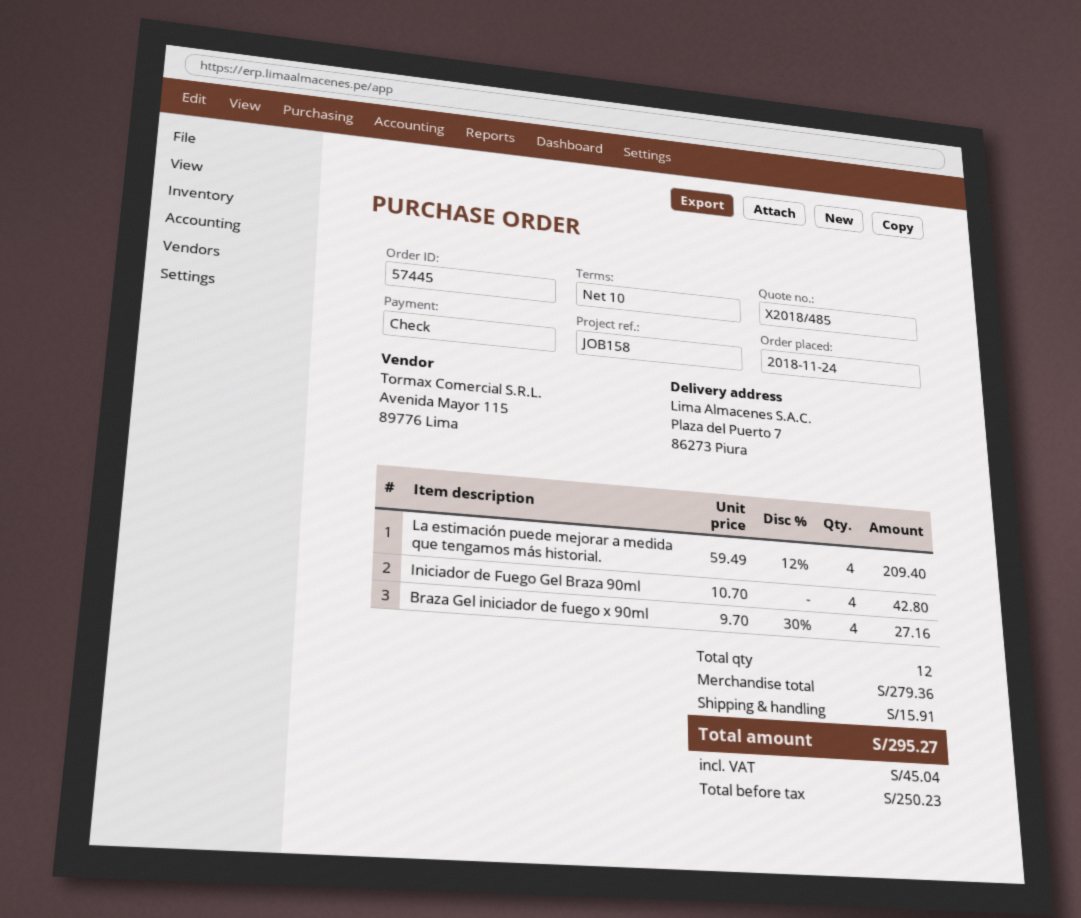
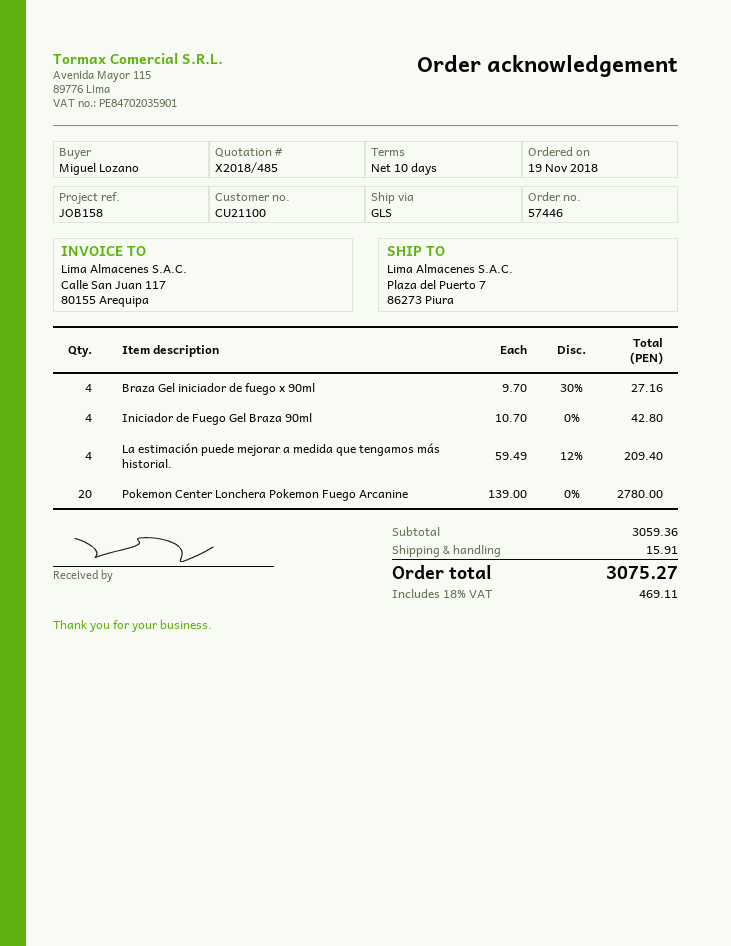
order number: 57445 -> 57446
order date: 2018-11-24 -> 2018-11-19
Pokemon Center Lonchera Pokemon Fuego Arcanine: none -> 20 x 139.00 = 2780.00
subtotal: 279.36 -> 3059.36
tax: 45.04 -> 469.11
total: 295.27 -> 3075.27

